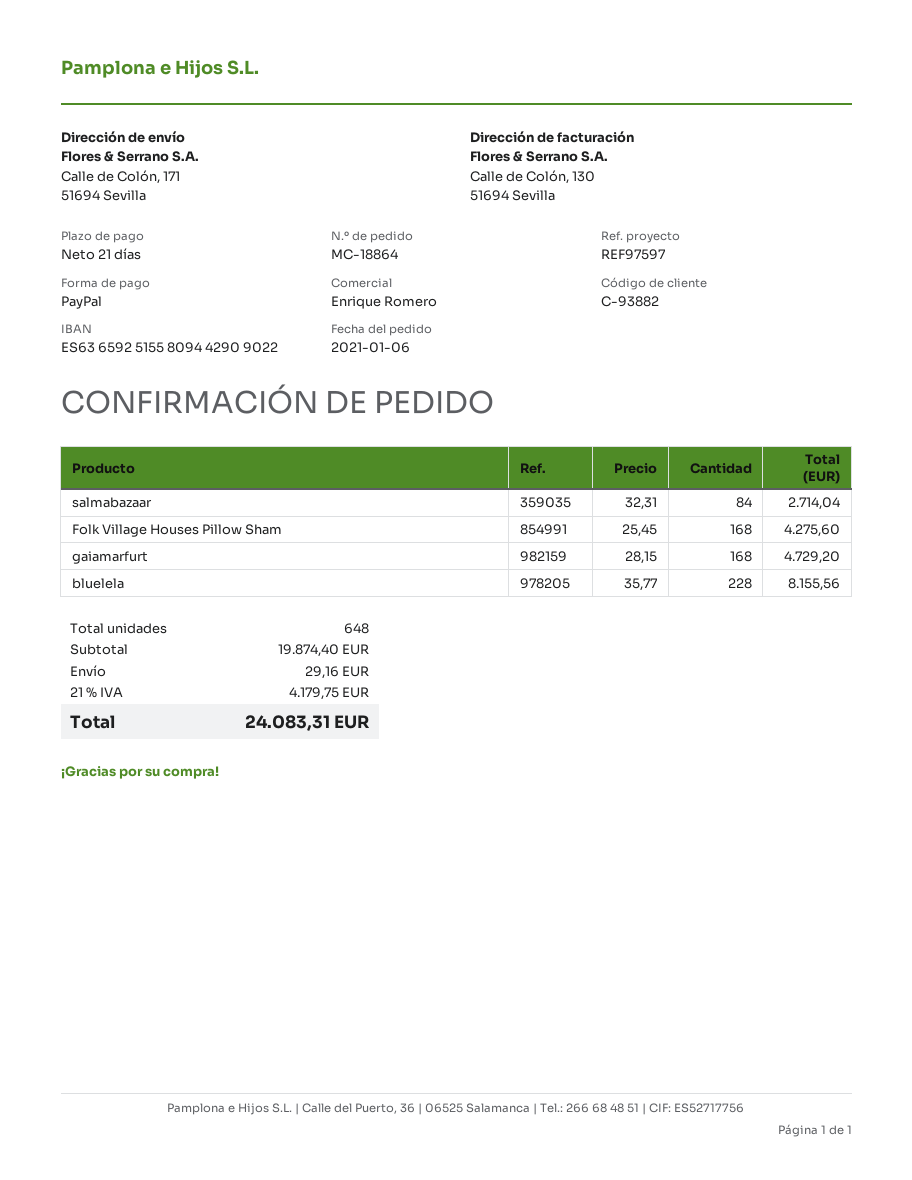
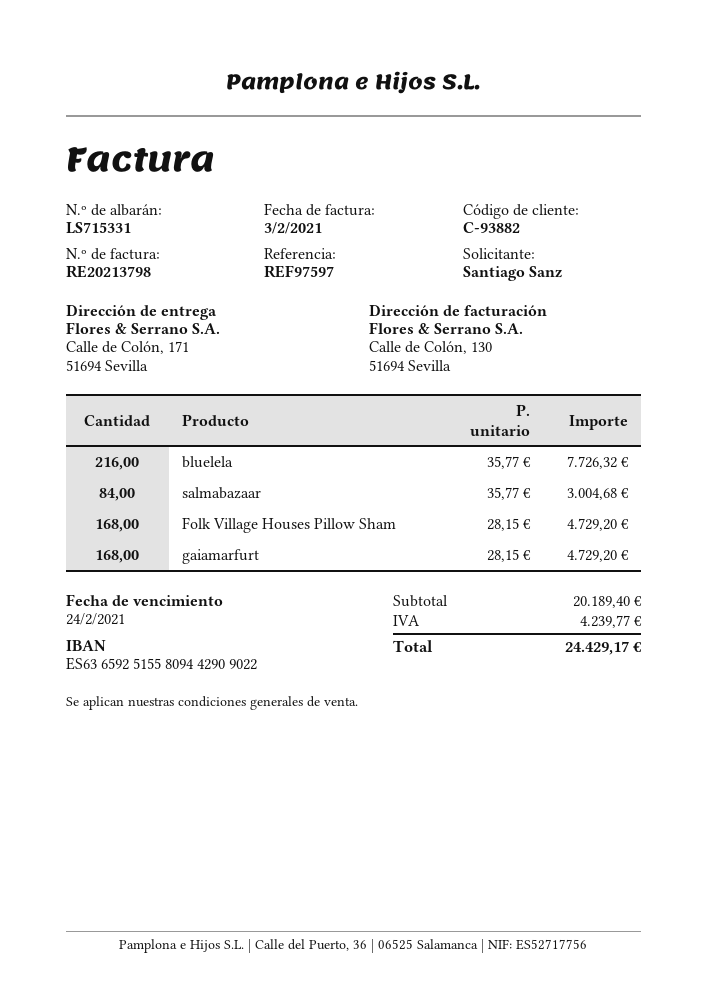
salmabazaar: 84 x 32.31 = 2714.04 -> 84 x 35.77 = 3004.68
Folk Village Houses Pillow Sham: 168 x 25.45 = 4275.60 -> 168 x 28.15 = 4729.20
bluelela: 228 x 35.77 = 8155.56 -> 216 x 35.77 = 7726.32
subtotal: 19874.40 -> 20189.40
shipping: 29.16 -> none
tax: 4179.75 -> 4239.77
total: 24083.31 -> 24429.17

